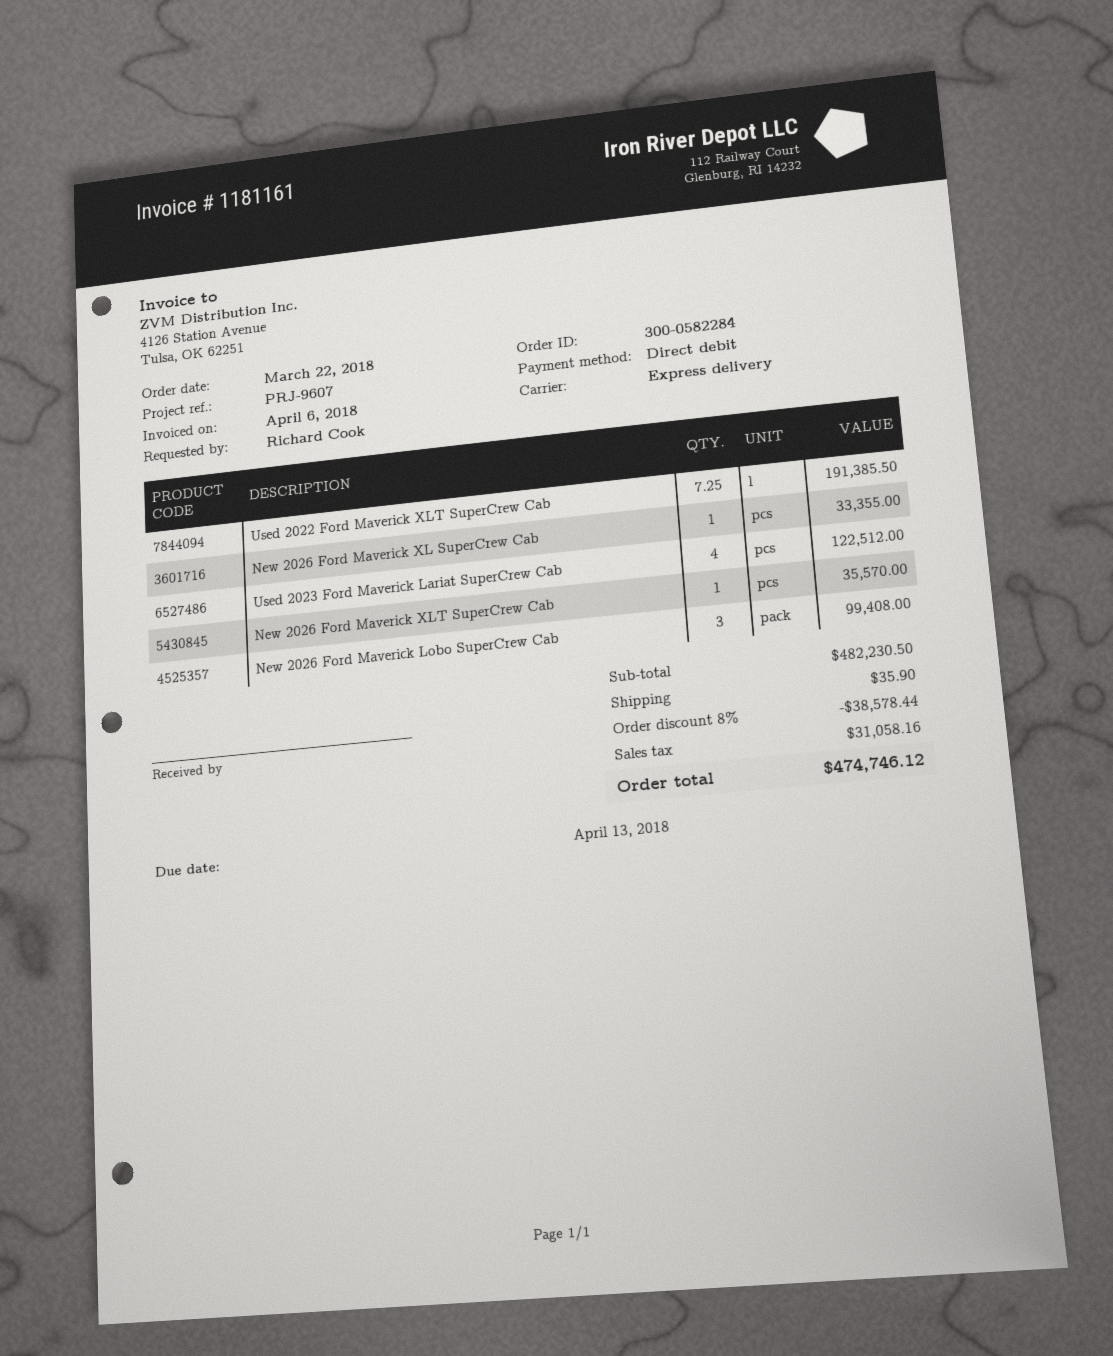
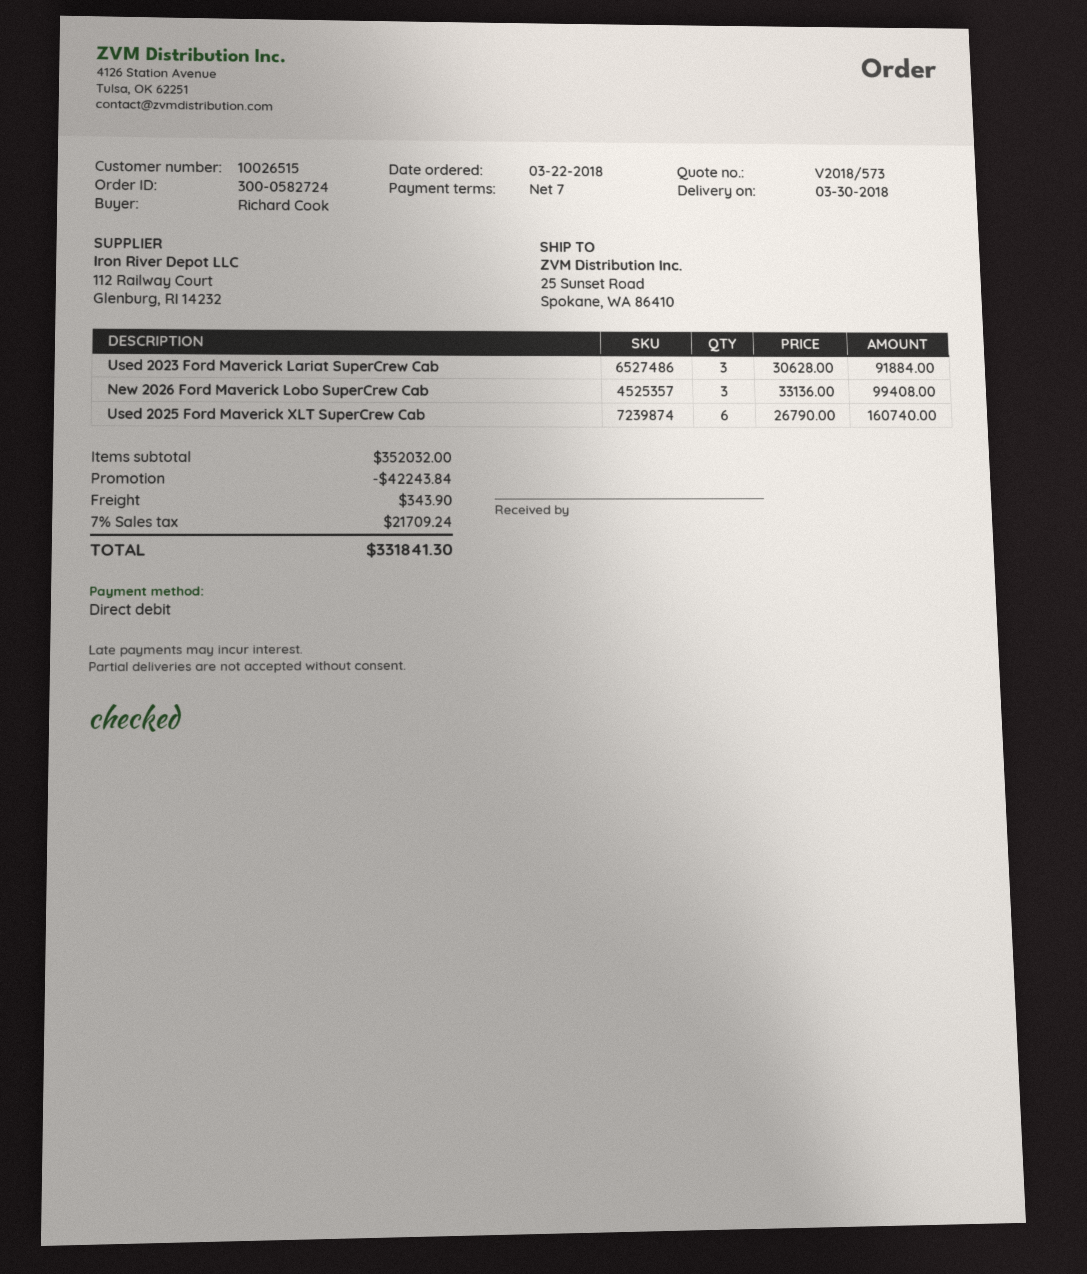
order number: 300-0582284 -> 300-0582724
Used 2022 Ford Maverick XLT SuperCrew Cab: 7.25 for 191385.50 -> none
New 2026 Ford Maverick XL SuperCrew Cab: 1 for 33355.00 -> none
Used 2023 Ford Maverick Lariat SuperCrew Cab: 4 for 122512.00 -> 3 for 91884.00
New 2026 Ford Maverick XLT SuperCrew Cab: 1 for 35570.00 -> none
Used 2025 Ford Maverick XLT SuperCrew Cab: none -> 6 for 160740.00
subtotal: 482230.50 -> 352032.00
discount: 38578.44 -> 42243.84
shipping: 35.90 -> 343.90
tax: 31058.16 -> 21709.24
total: 474746.12 -> 331841.30

